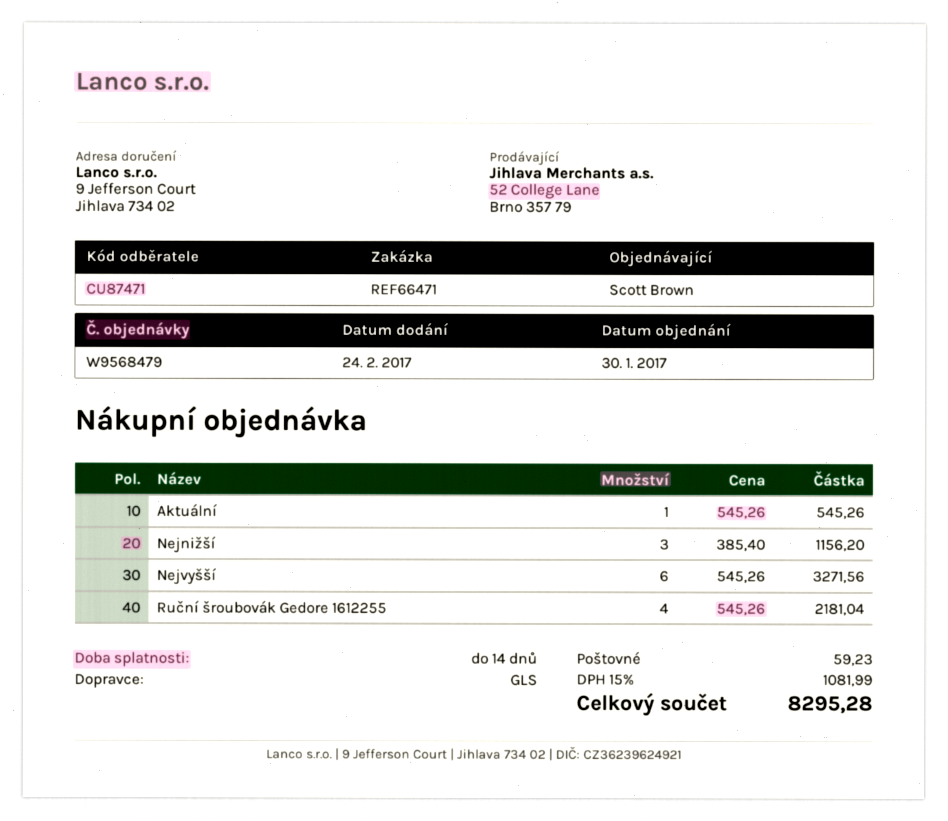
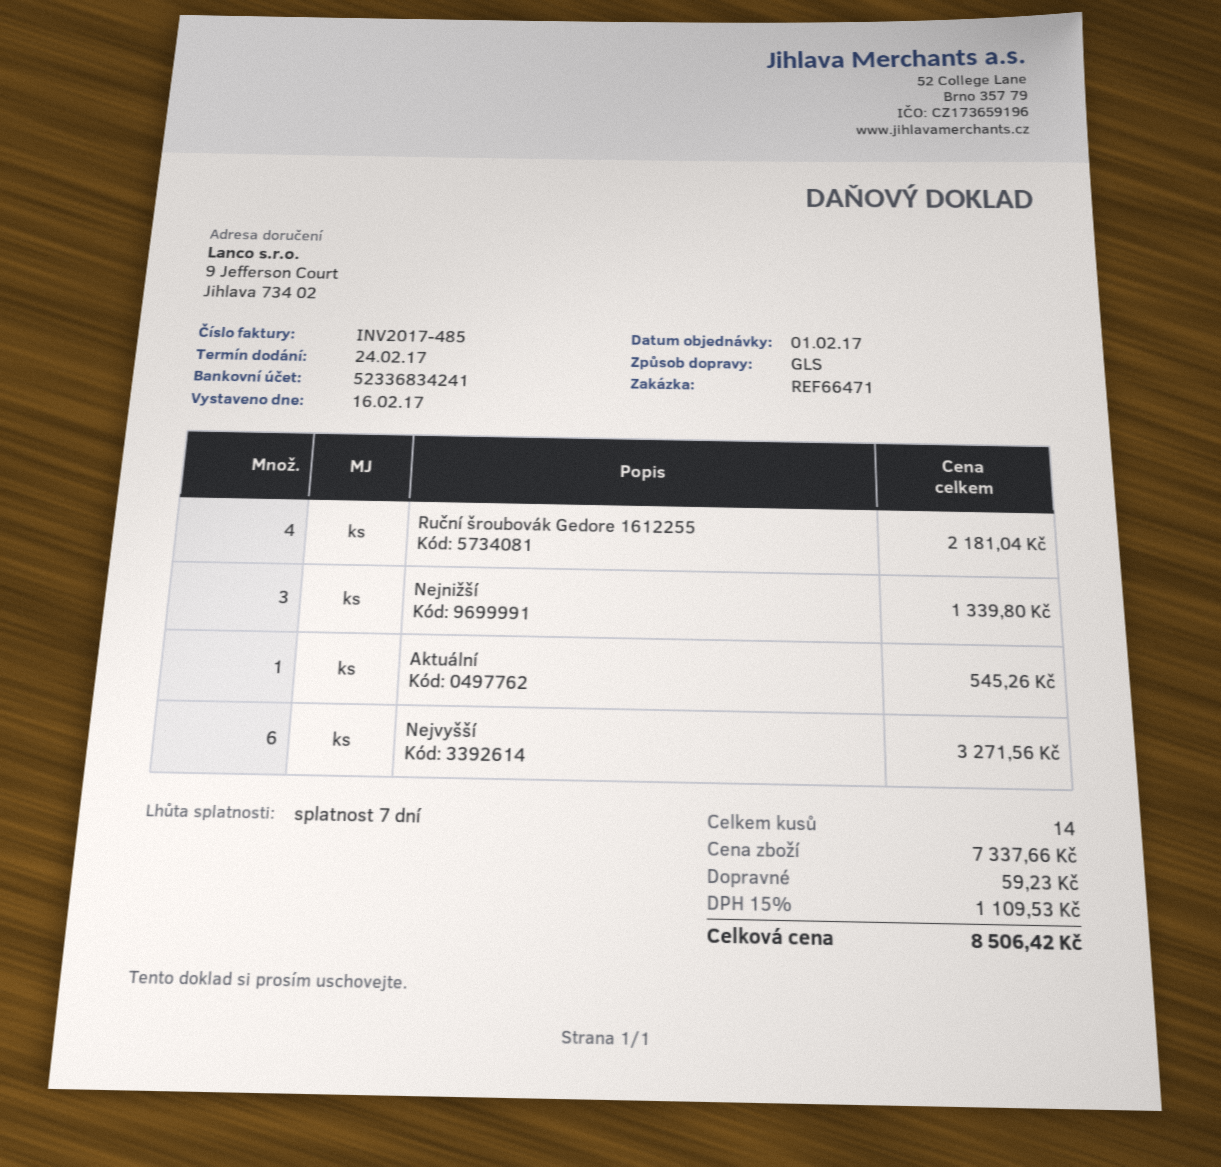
order date: 2017-01-30 -> 2017-02-01
payment terms: 14 days -> 7 days
Nejnižší: 3 for 1156.20 -> 3 for 1339.80
tax: 15% = 1081.99 -> 15% = 1109.53
total: 8295.28 -> 8506.42

